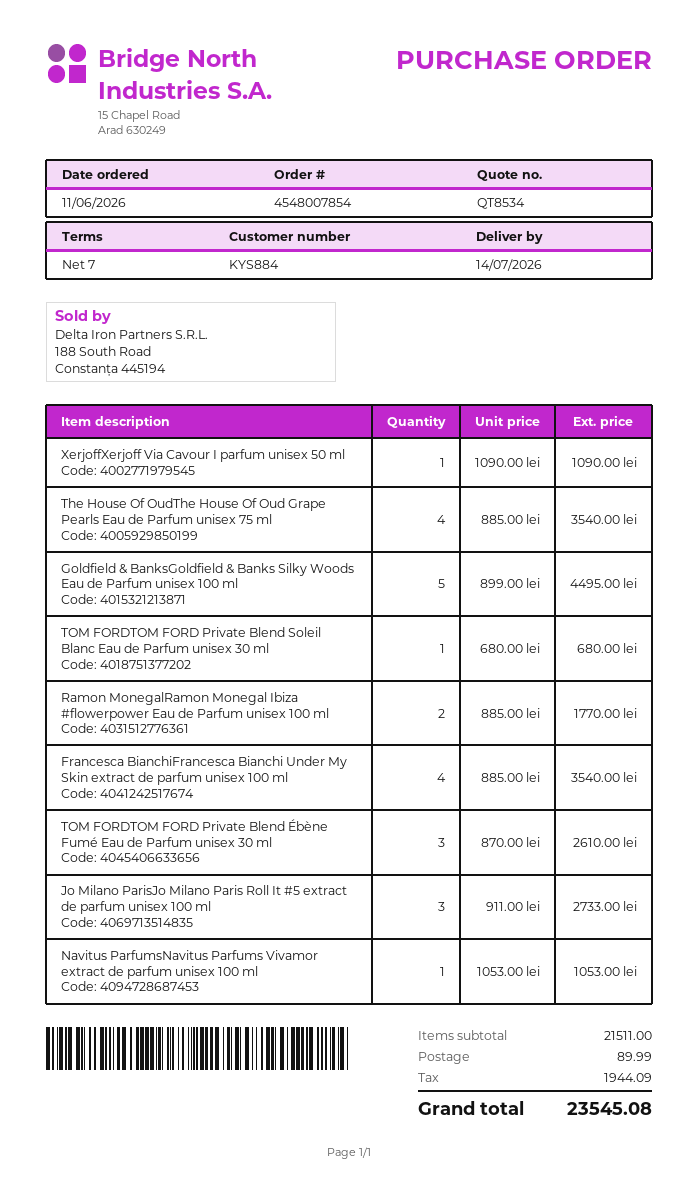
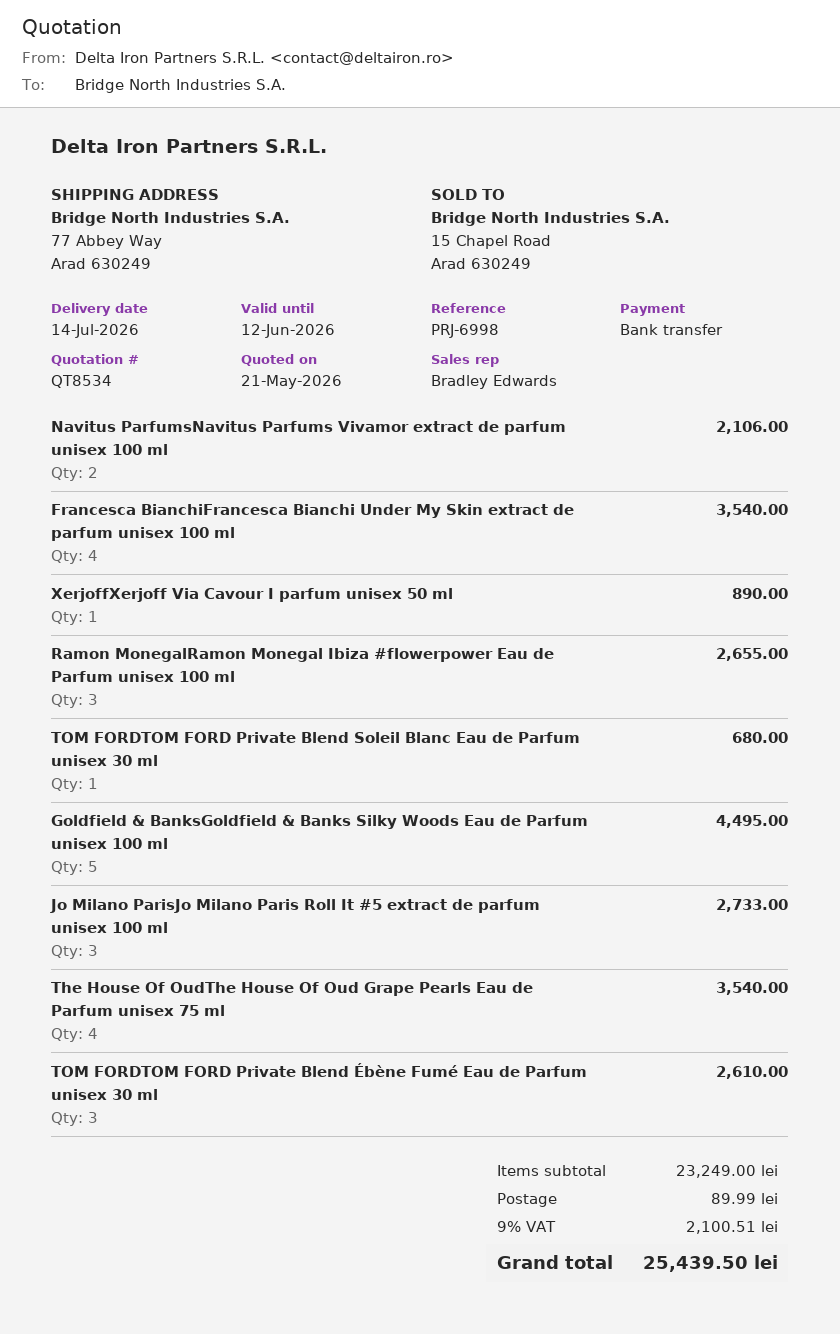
XerjoffXerjoff Via Cavour I parfum unisex 50 ml: 1 for 1090.00 -> 1 for 890.00
Ramon MonegalRamon Monegal Ibiza #flowerpower Eau de Parfum unisex 100 ml: 2 for 1770.00 -> 3 for 2655.00
Navitus ParfumsNavitus Parfums Vivamor extract de parfum unisex 100 ml: 1 for 1053.00 -> 2 for 2106.00
subtotal: 21511.00 -> 23249.00
tax: 1944.09 -> 2100.51
total: 23545.08 -> 25439.50

